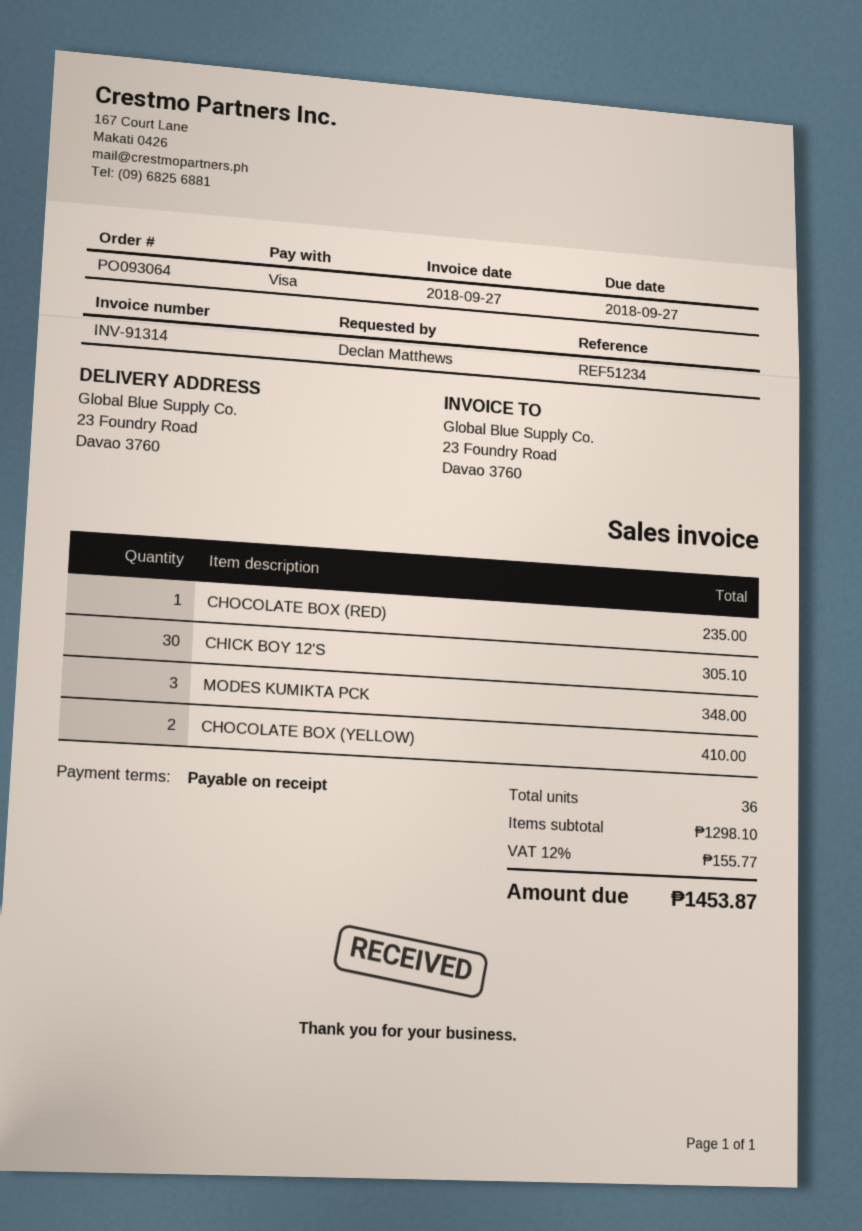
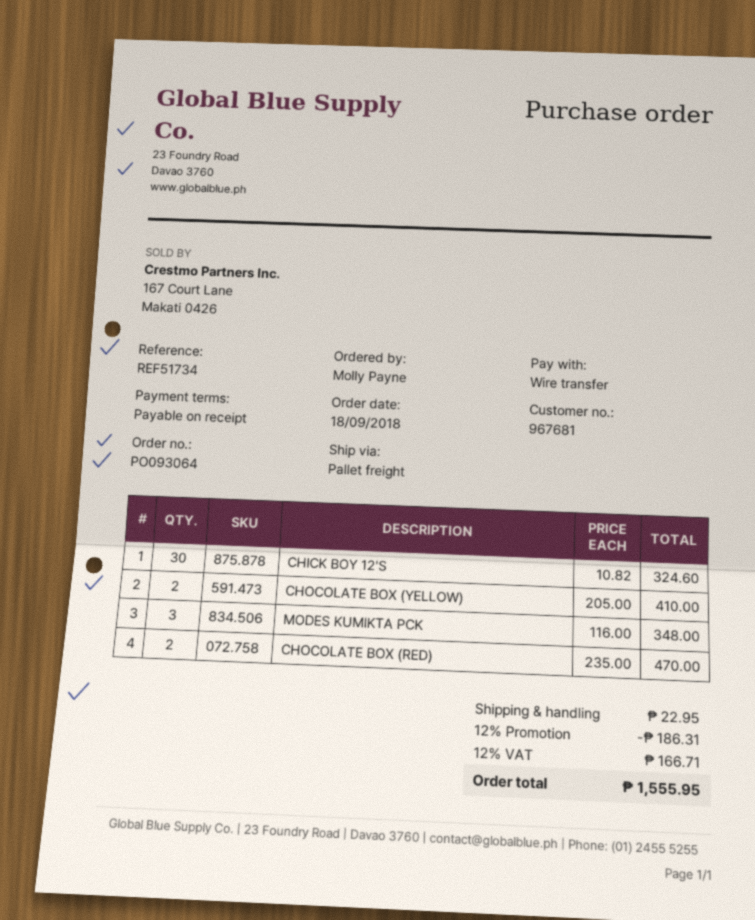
reference: REF51234 -> REF51734
ordered by: Declan Matthews -> Molly Payne
payment method: Visa -> bank transfer
CHOCOLATE BOX (RED): 1 for 235.00 -> 2 for 470.00
CHICK BOY 12'S: 30 for 305.10 -> 30 for 324.60
discount: none -> 12% = 186.31
shipping: none -> 22.95
tax: 12% = 155.77 -> 12% = 166.71
total: 1453.87 -> 1555.95

